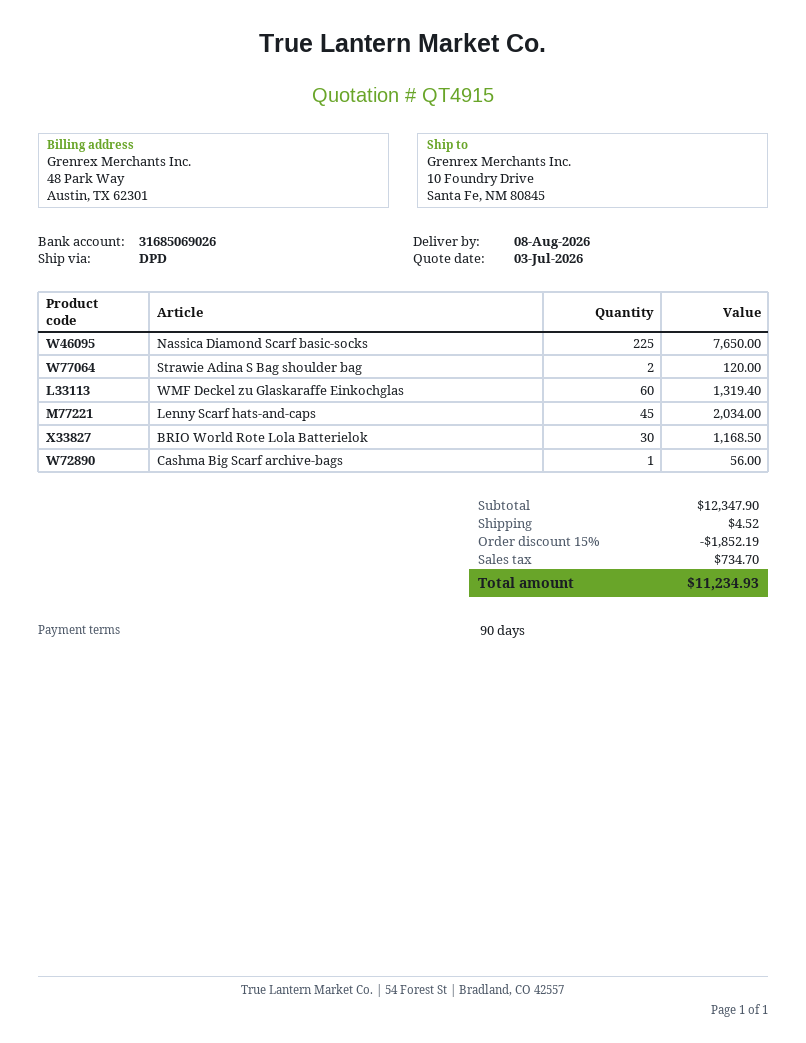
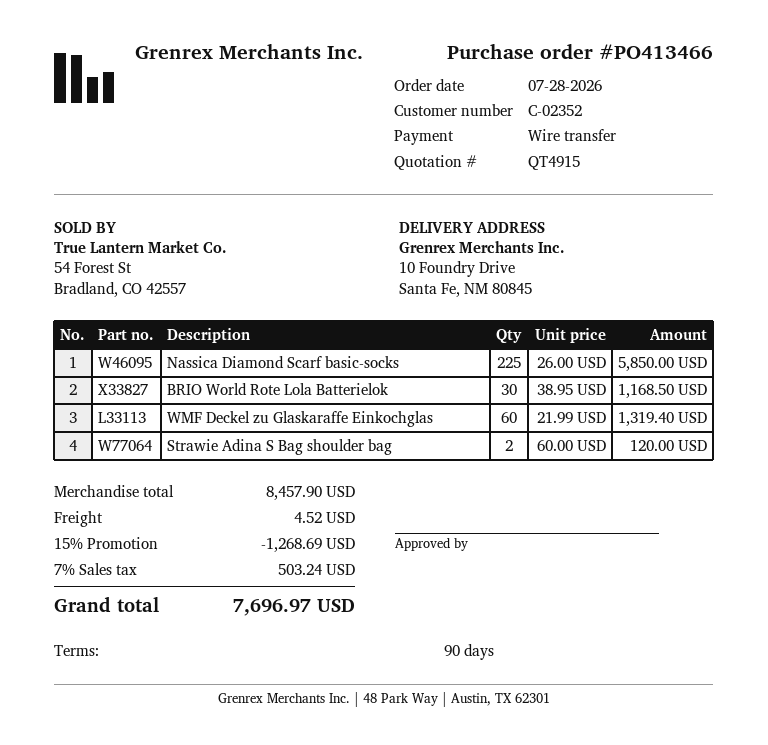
Nassica Diamond Scarf basic-socks: 225 for 7650.00 -> 225 for 5850.00
Lenny Scarf hats-and-caps: 45 for 2034.00 -> none
Cashma Big Scarf archive-bags: 1 for 56.00 -> none
subtotal: 12347.90 -> 8457.90
discount: 15% = 1852.19 -> 15% = 1268.69
tax: 734.70 -> 503.24
total: 11234.93 -> 7696.97

